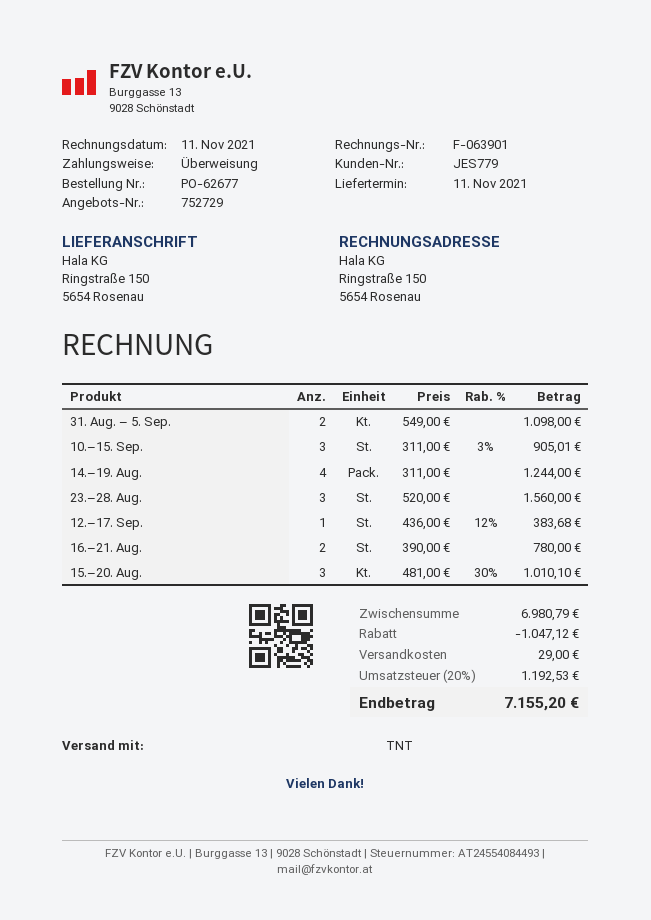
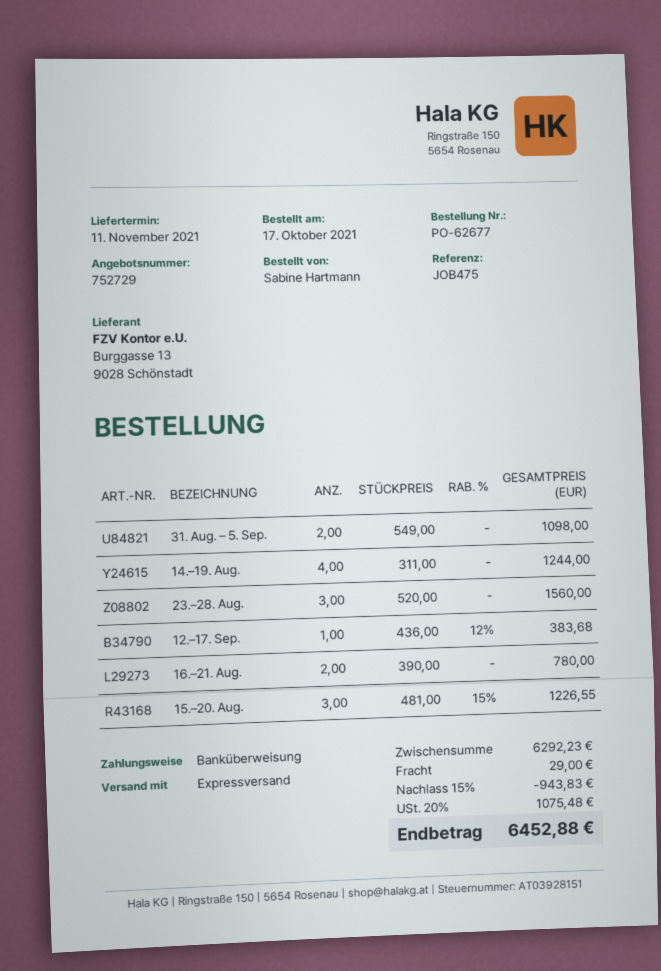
shipping method: TNT -> express
10.–15. Sep.: 3 x 311.00 - 3% = 905.01 -> none
15.–20. Aug.: 3 x 481.00 - 30% = 1010.10 -> 3 x 481.00 - 15% = 1226.55
subtotal: 6980.79 -> 6292.23
discount: 1047.12 -> 943.83
tax: 20% = 1192.53 -> 20% = 1075.48
total: 7155.20 -> 6452.88

